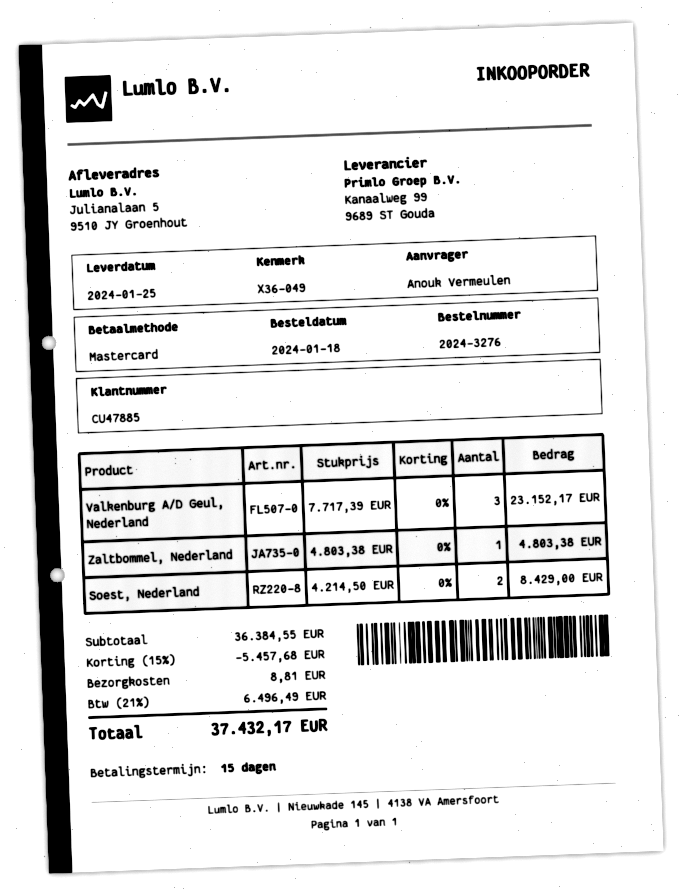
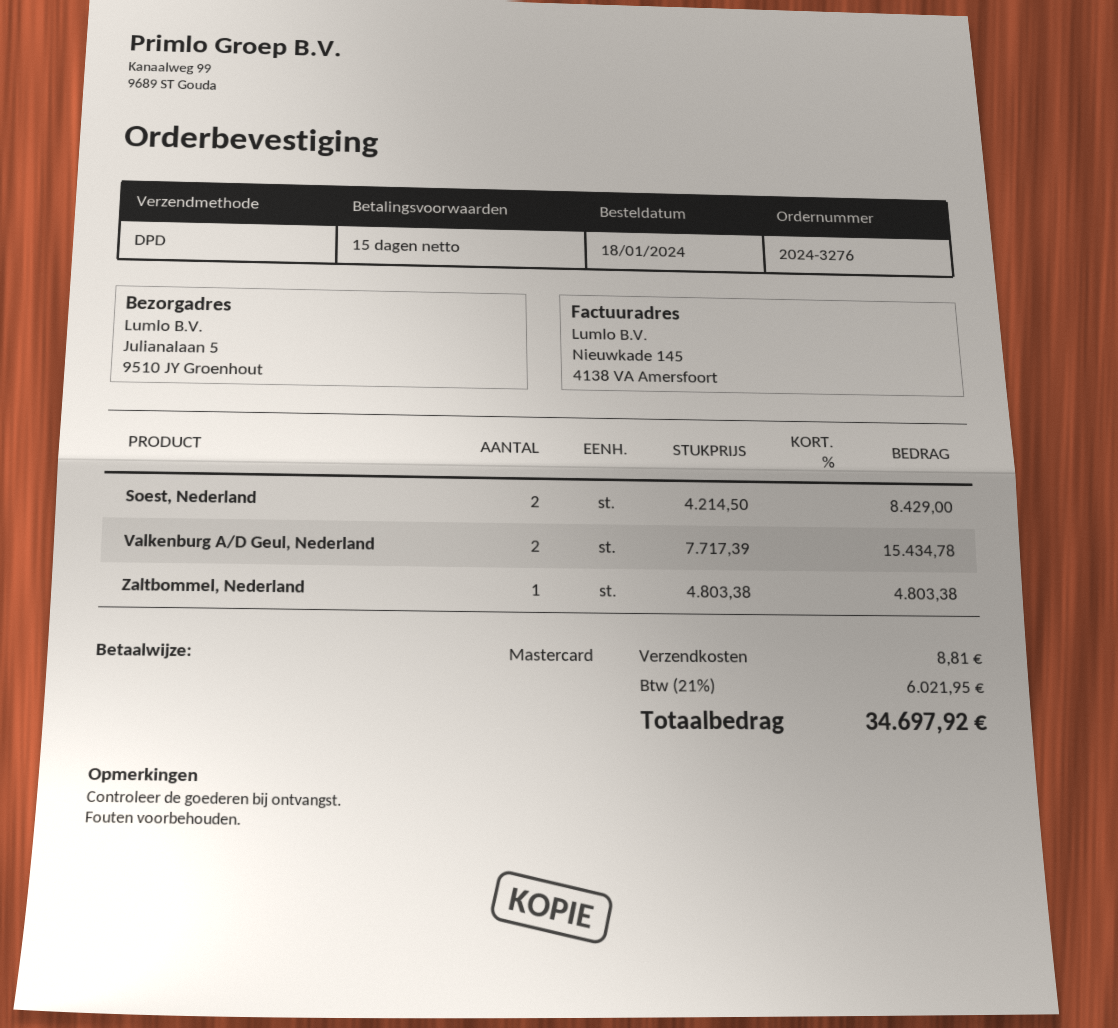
Valkenburg A/D Geul, Nederland: 3 x 7717.39 = 23152.17 -> 2 x 7717.39 = 15434.78
discount: 15% = 5457.68 -> none
tax: 21% = 6496.49 -> 21% = 6021.95
total: 37432.17 -> 34697.92

